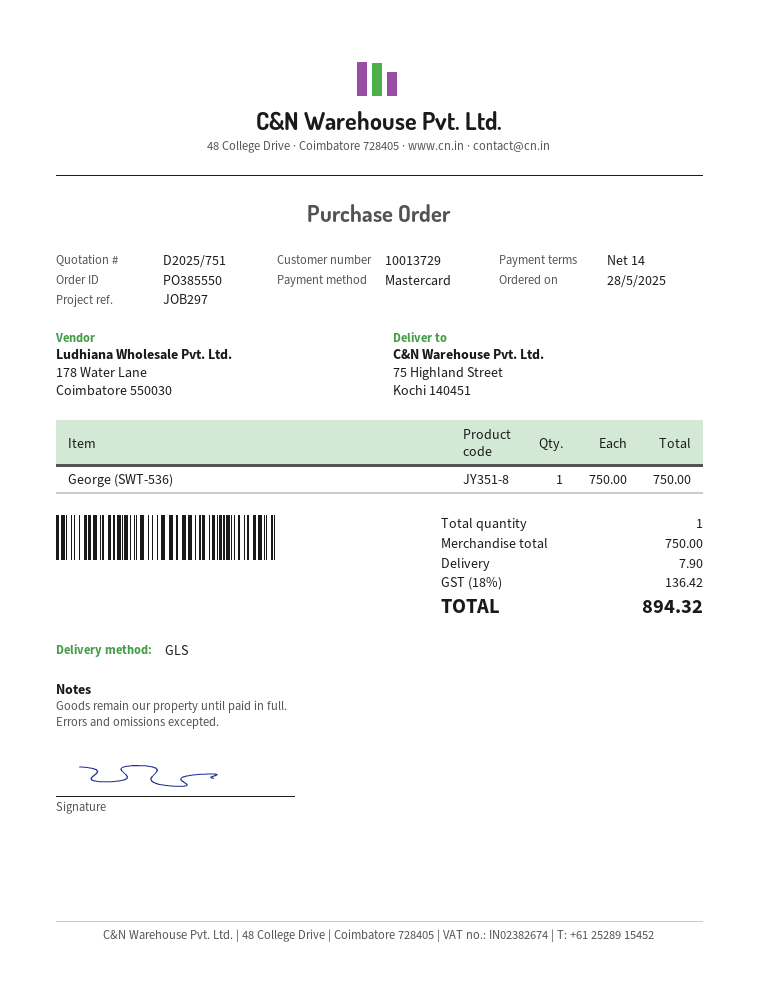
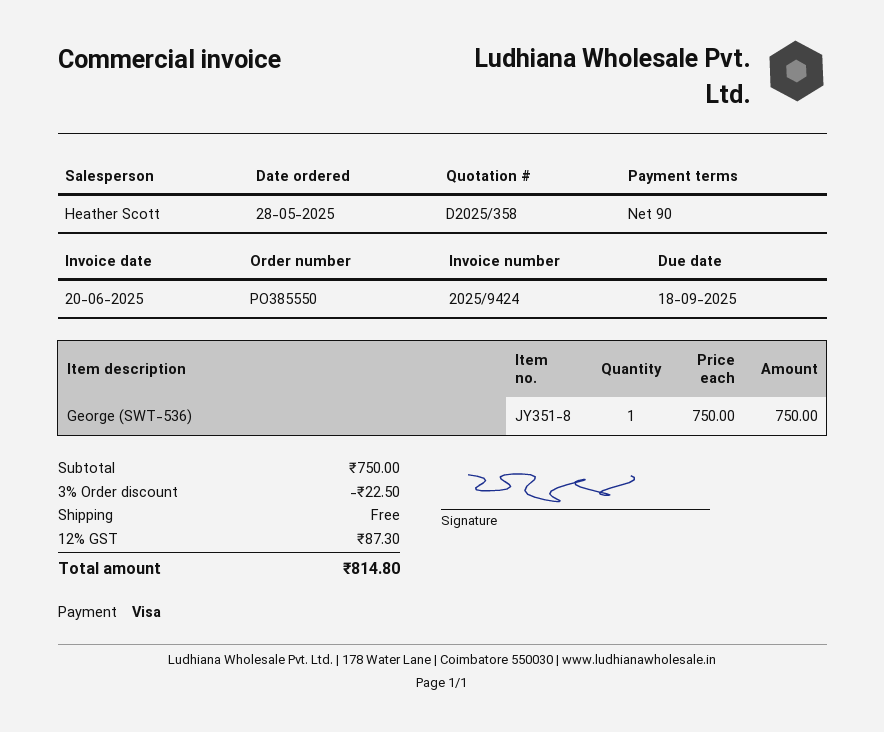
quote number: D2025/751 -> D2025/358
payment terms: 14 days -> 90 days
payment method: Mastercard -> Visa
discount: none -> 3% = 22.50
shipping: 7.90 -> 0.00
tax: 18% = 136.42 -> 12% = 87.30
total: 894.32 -> 814.80

